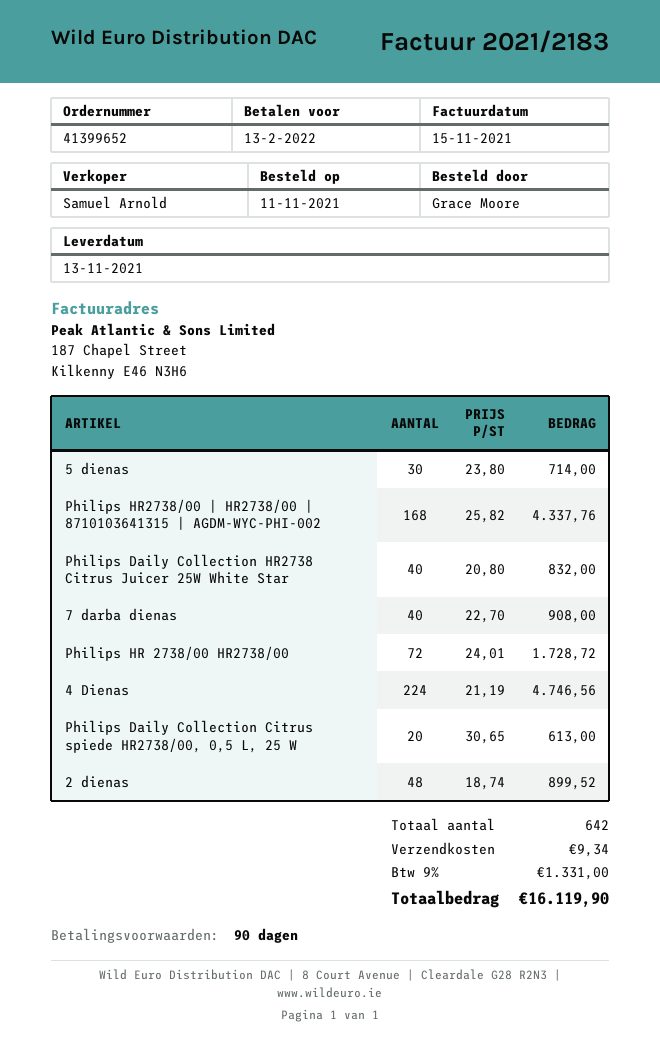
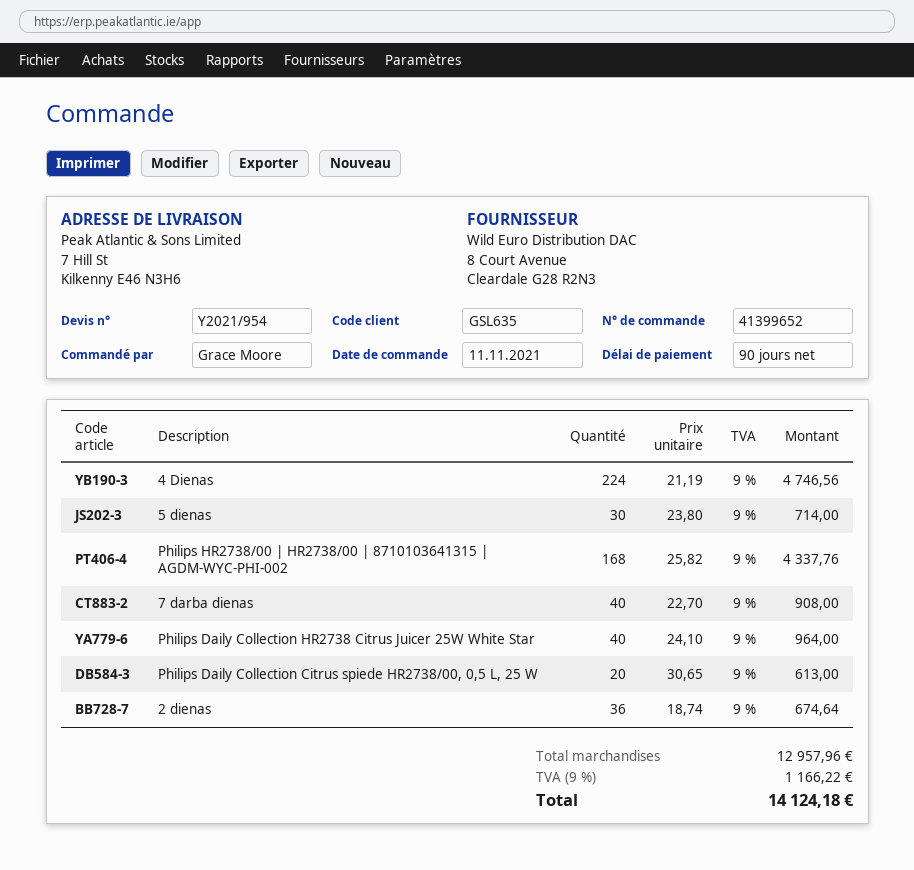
Philips Daily Collection HR2738 Citrus Juicer 25W White Star: 40 x 20.80 = 832.00 -> 40 x 24.10 = 964.00
Philips HR 2738/00 HR2738/00: 72 x 24.01 = 1728.72 -> none
2 dienas: 48 x 18.74 = 899.52 -> 36 x 18.74 = 674.64
shipping: 9.34 -> none
tax: 9% = 1331.00 -> 9% = 1166.22
total: 16119.90 -> 14124.18

